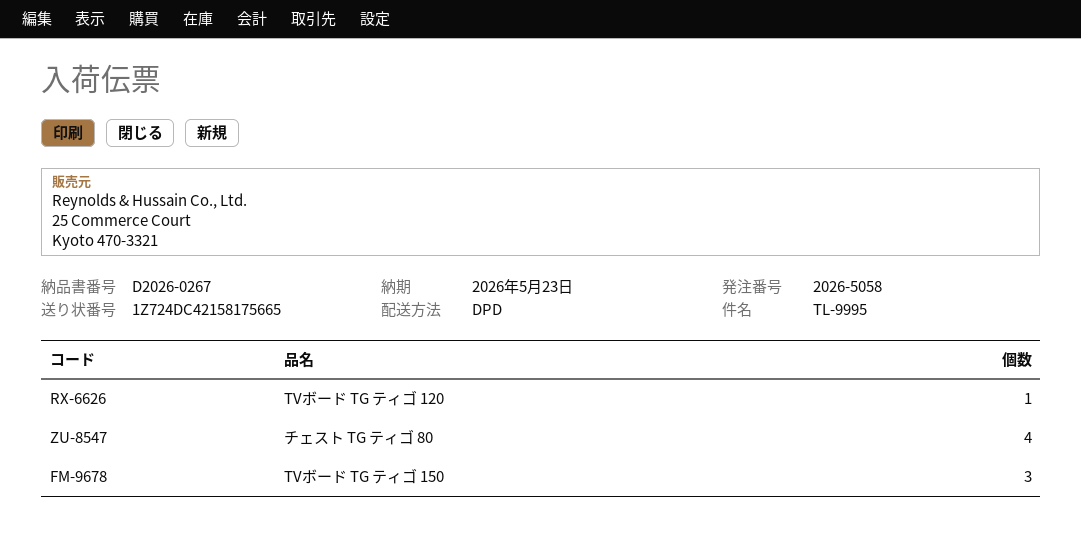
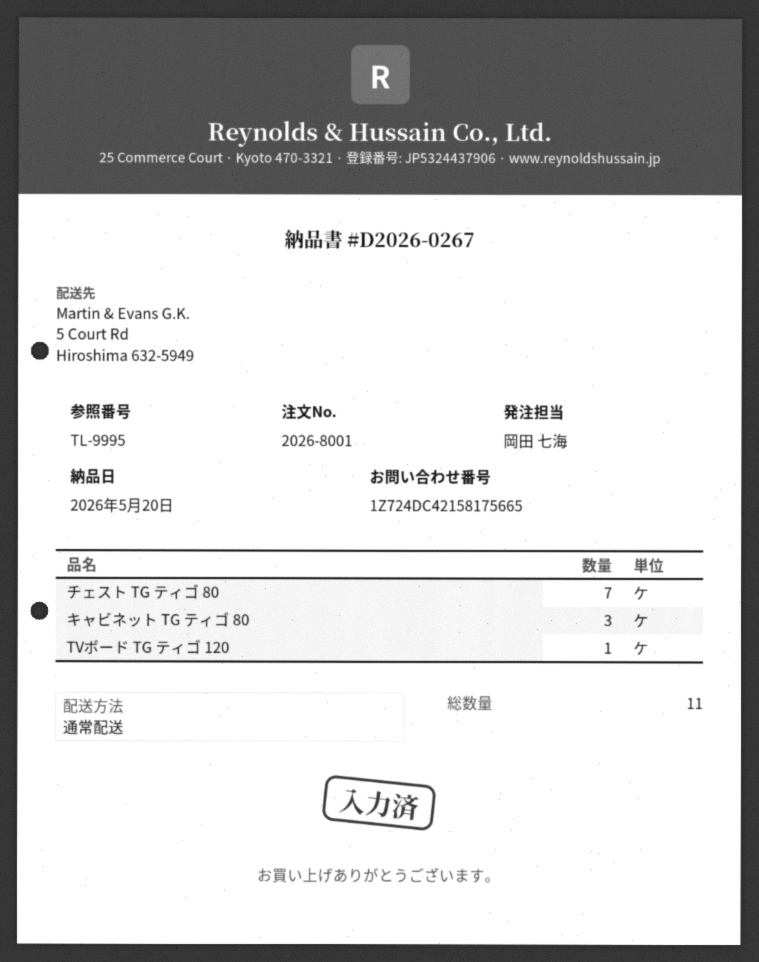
order number: 2026-5058 -> 2026-8001
delivery date: 2026-05-23 -> 2026-05-20
shipping method: DPD -> standard
チェスト TG ティゴ 80: 4 -> 7
TVボード TG ティゴ 150: 3 -> none
キャビネット TG ティゴ 80: none -> 3

